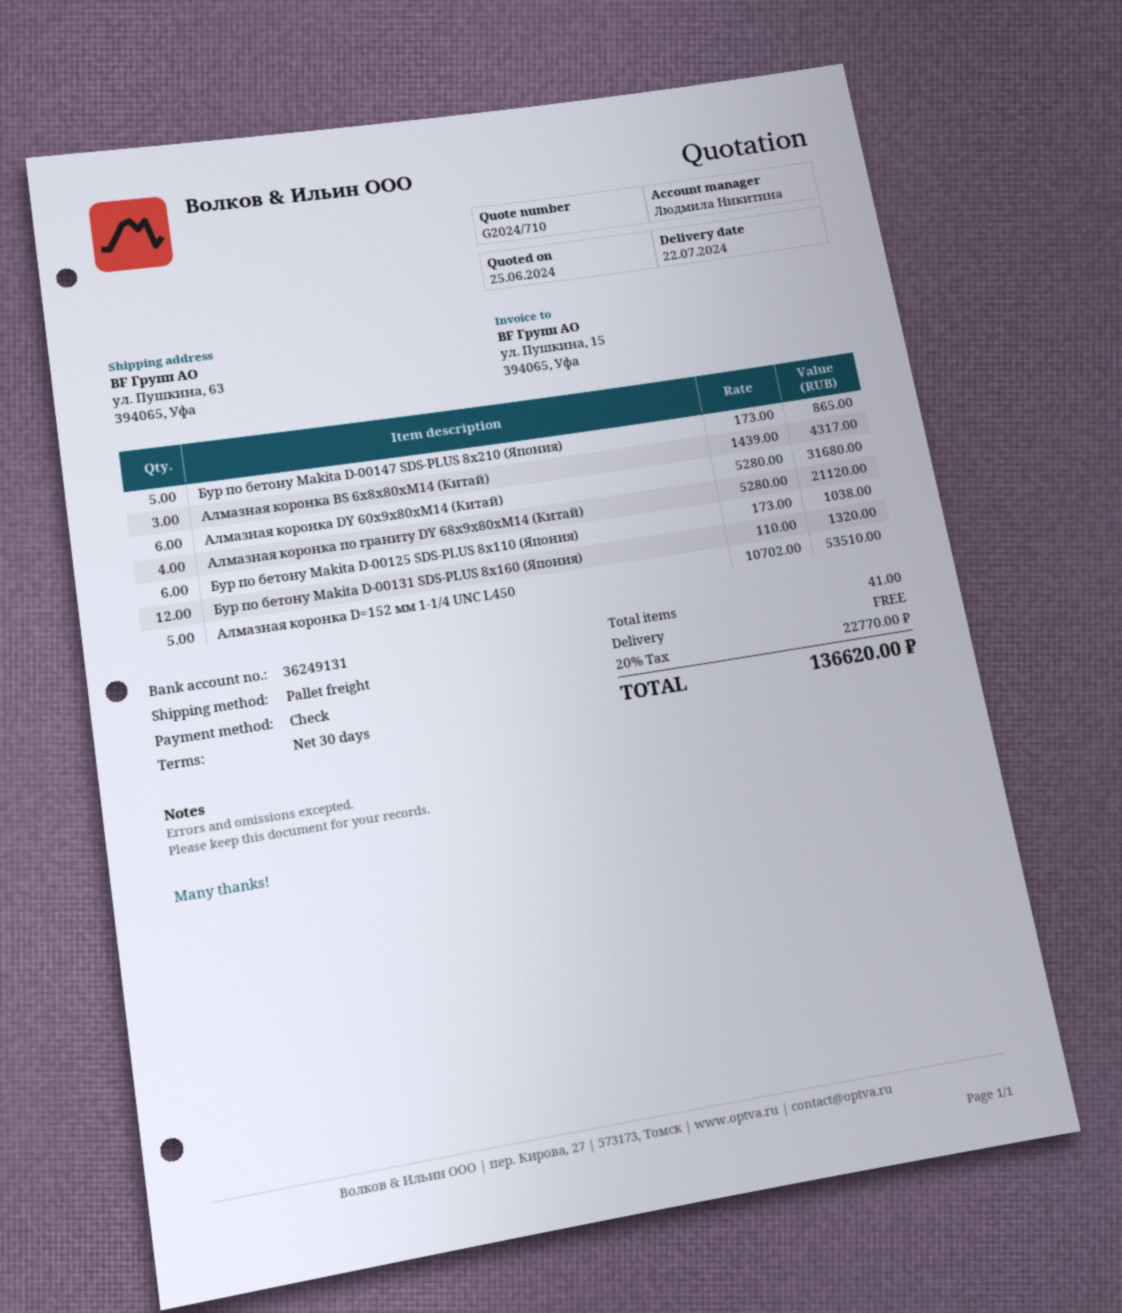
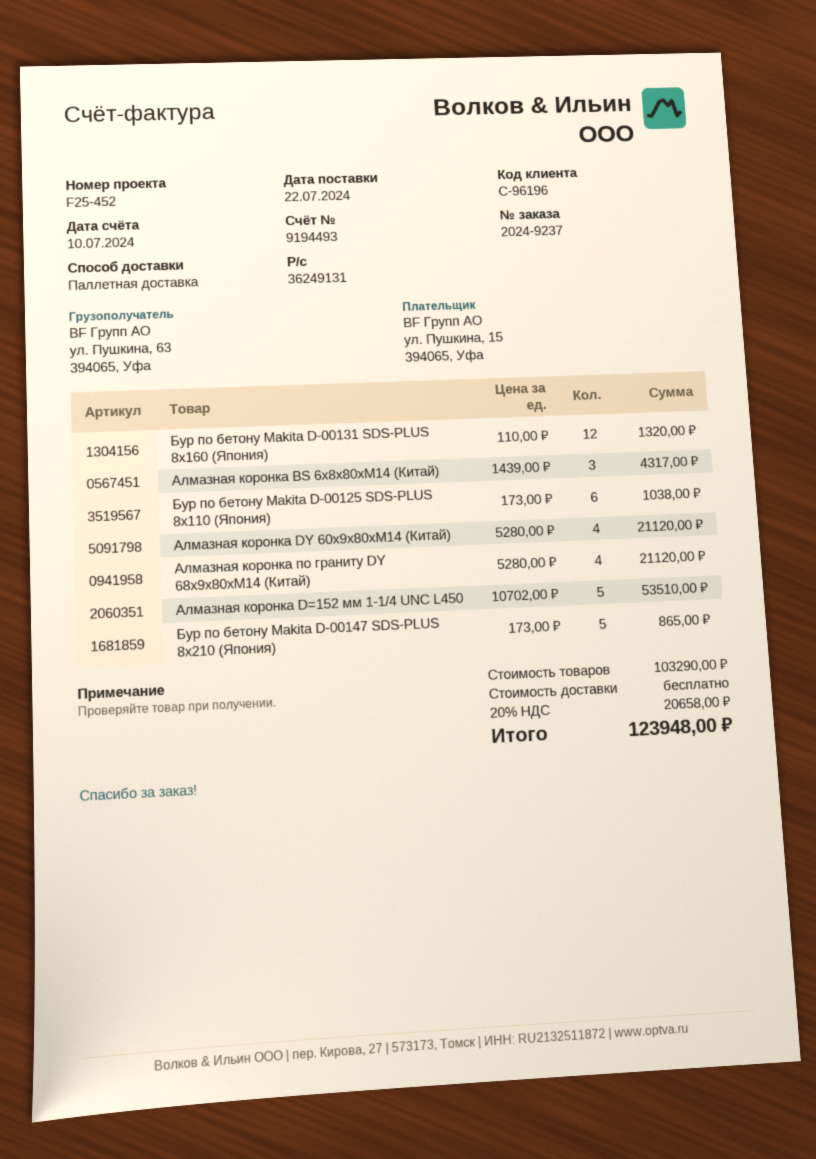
Алмазная коронка DY 60х9х80хМ14 (Китай): 6 x 5280.00 = 31680.00 -> 4 x 5280.00 = 21120.00
tax: 20% = 22770.00 -> 20% = 20658.00
total: 136620.00 -> 123948.00

